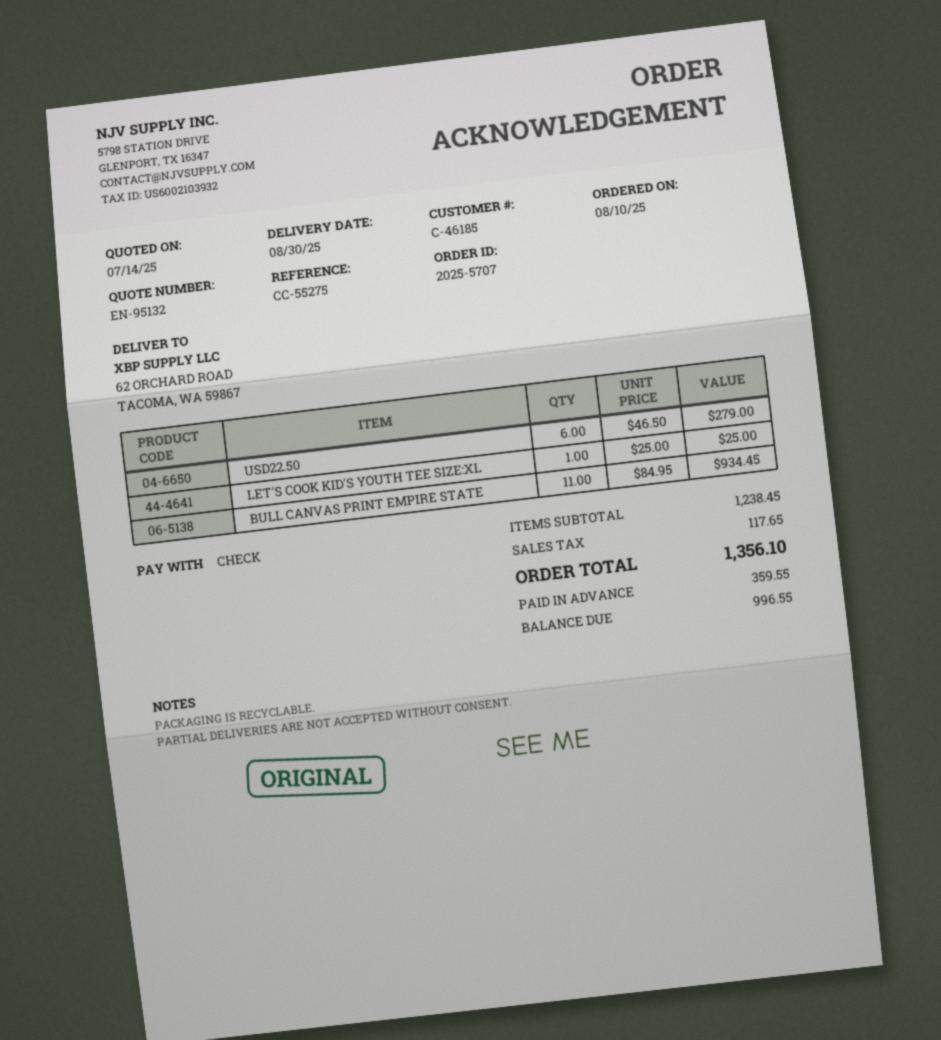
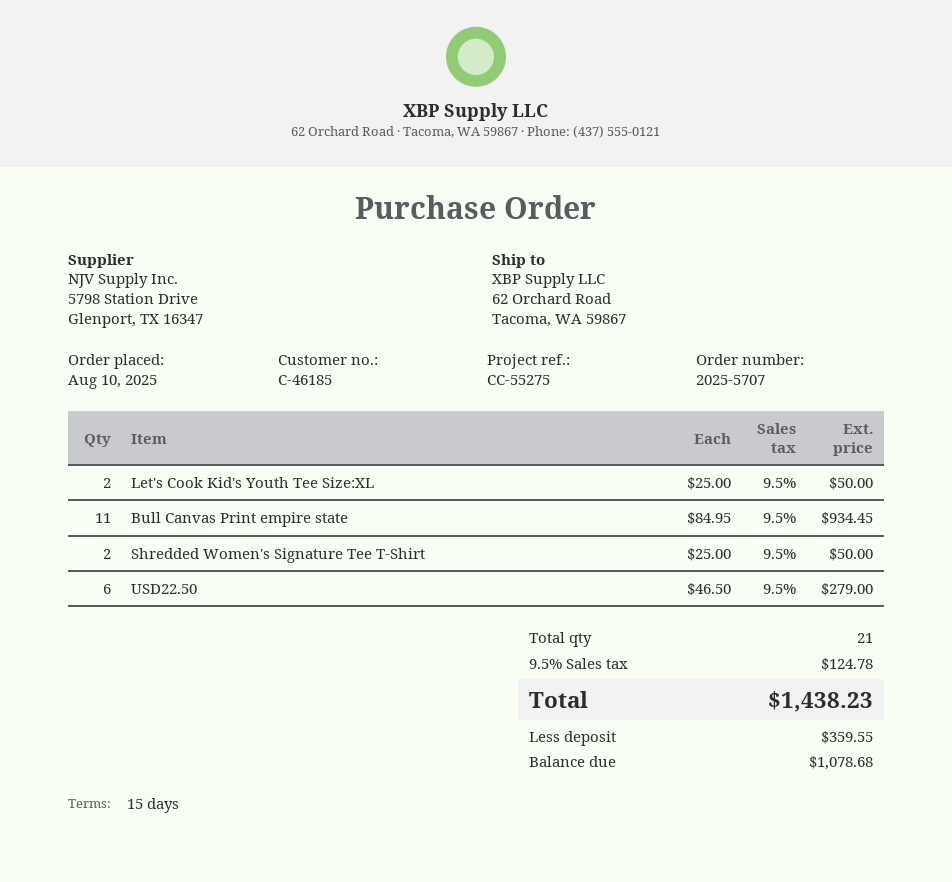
LET'S COOK KID'S YOUTH TEE SIZE:XL: 1 x 25.00 = 25.00 -> 2 x 25.00 = 50.00
Shredded Women's Signature Tee T-Shirt: none -> 2 x 25.00 = 50.00
tax: 117.65 -> 124.78
total: 1356.10 -> 1438.23
balance: 996.55 -> 1078.68

